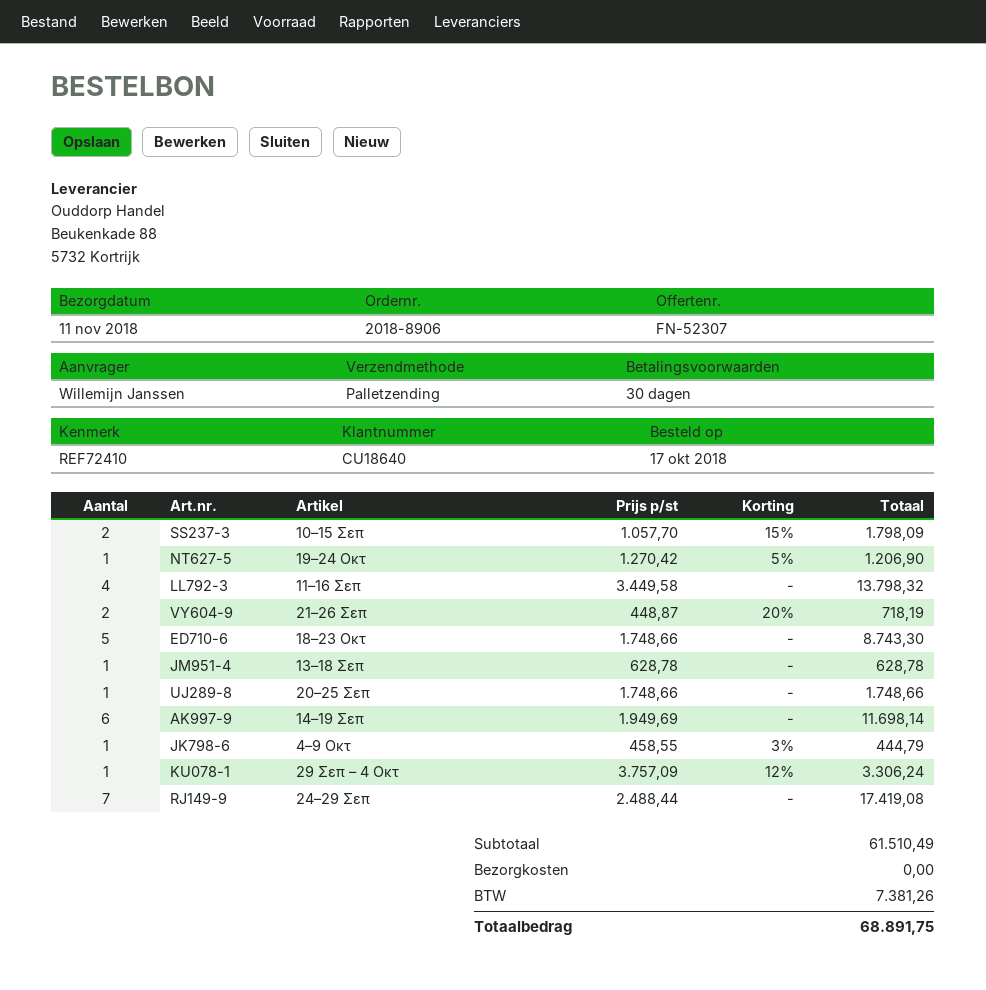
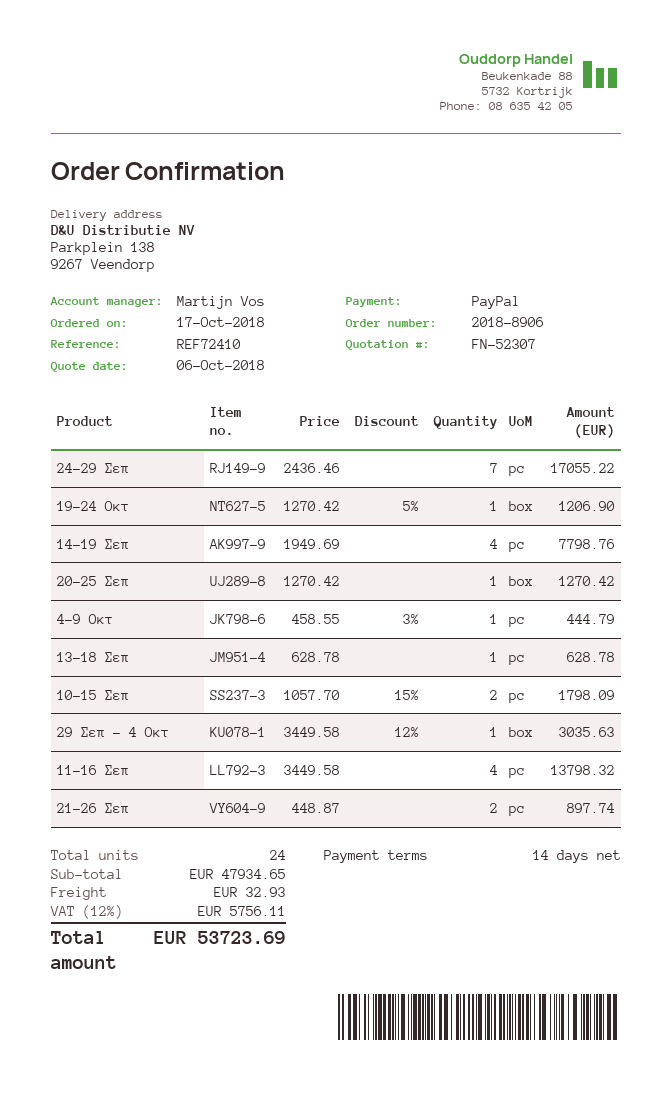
payment terms: 30 days -> 14 days
21–26 Σεπ: 2 x 448.87 - 20% = 718.19 -> 2 x 448.87 = 897.74
18–23 Οκτ: 5 x 1748.66 = 8743.30 -> none
20–25 Σεπ: 1 x 1748.66 = 1748.66 -> 1 x 1270.42 = 1270.42
14–19 Σεπ: 6 x 1949.69 = 11698.14 -> 4 x 1949.69 = 7798.76
29 Σεπ – 4 Οκτ: 1 x 3757.09 - 12% = 3306.24 -> 1 x 3449.58 - 12% = 3035.63
24–29 Σεπ: 7 x 2488.44 = 17419.08 -> 7 x 2436.46 = 17055.22
subtotal: 61510.49 -> 47934.65
shipping: 0.00 -> 32.93
tax: 7381.26 -> 5756.11
total: 68891.75 -> 53723.69

